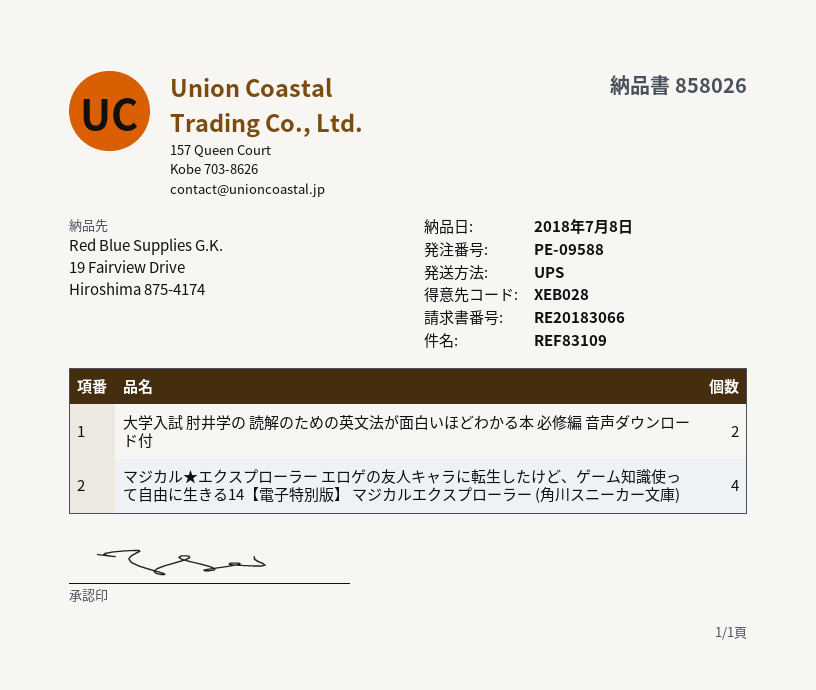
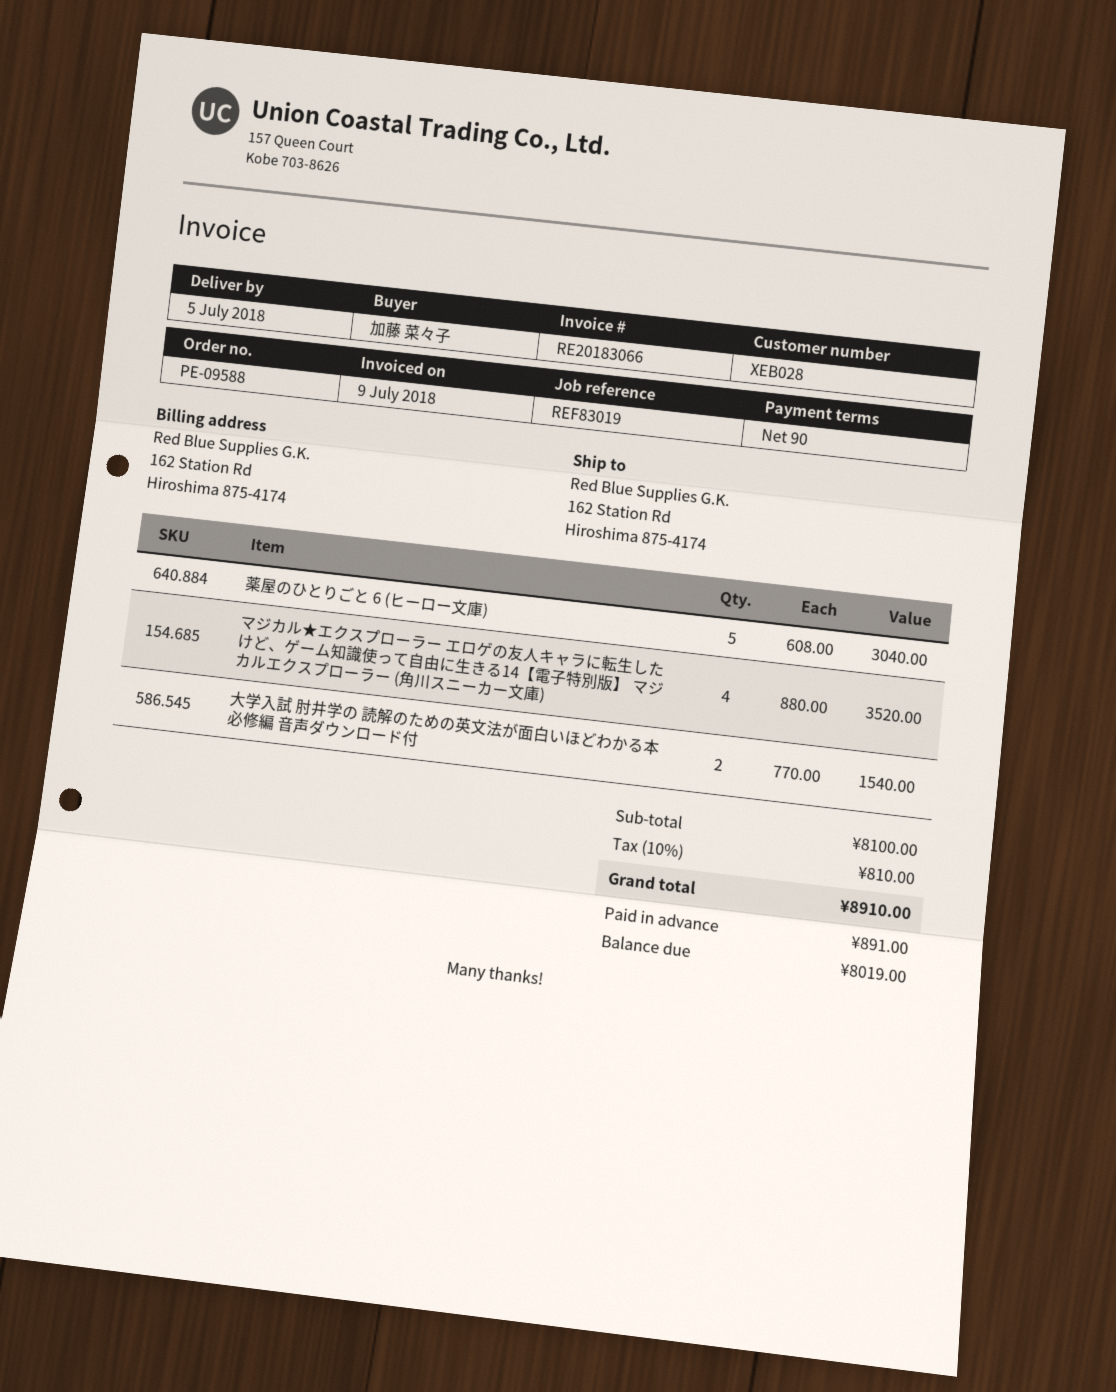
delivery date: 2018-07-08 -> 2018-07-05
reference: REF83109 -> REF83019
ship to: 19 Fairview Drive, Hiroshima 875-4174 -> 162 Station Rd, Hiroshima 875-4174
薬屋のひとりごと 6 (ヒーロー文庫): none -> 5

